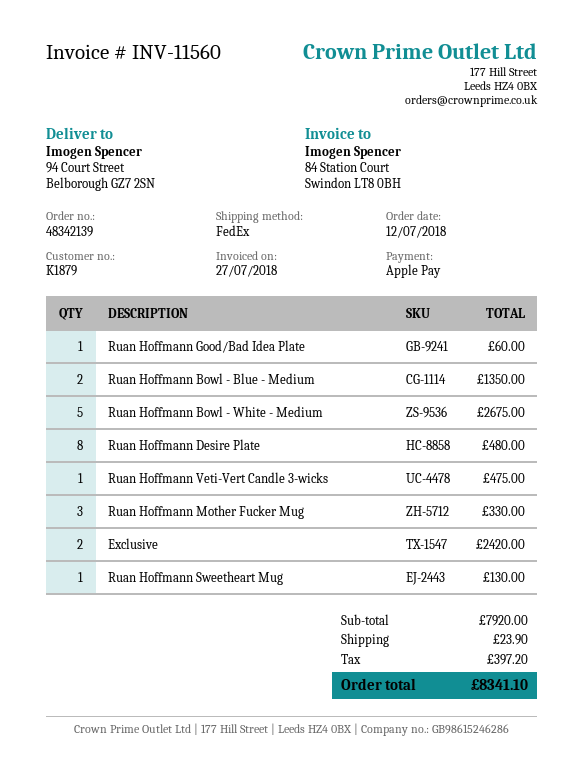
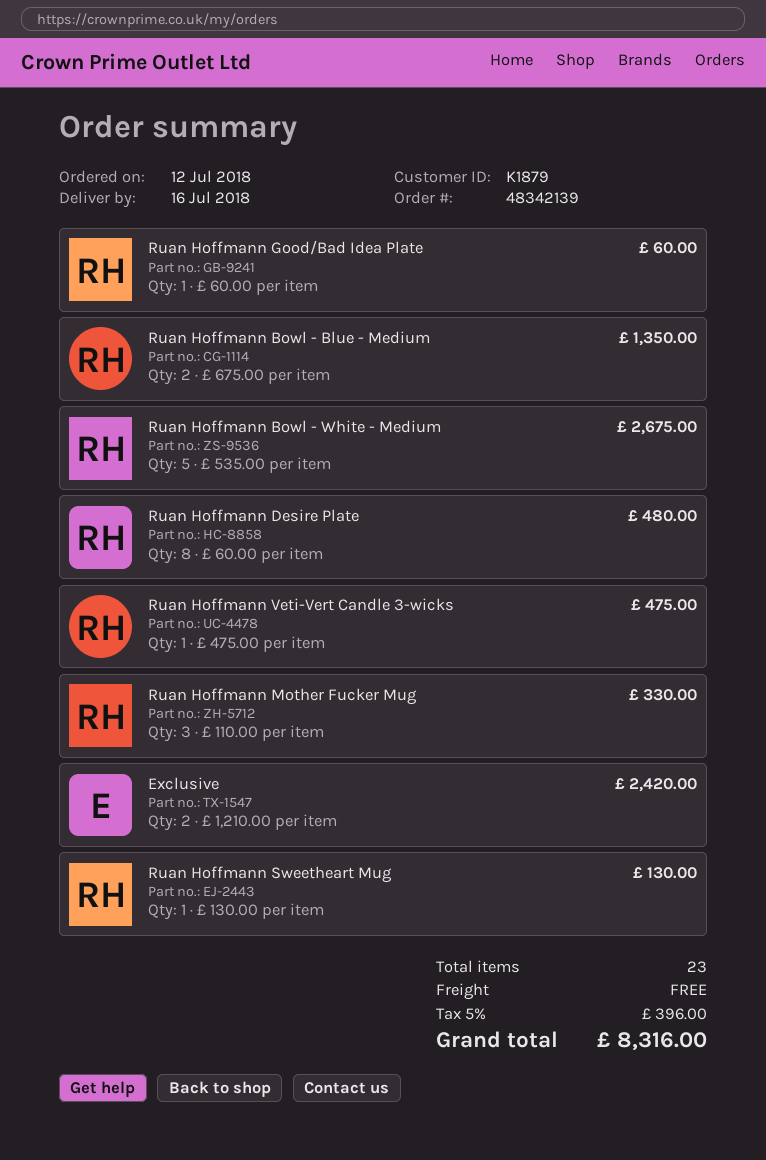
shipping: 23.90 -> 0.00
tax: 397.20 -> 396.00
total: 8341.10 -> 8316.00

